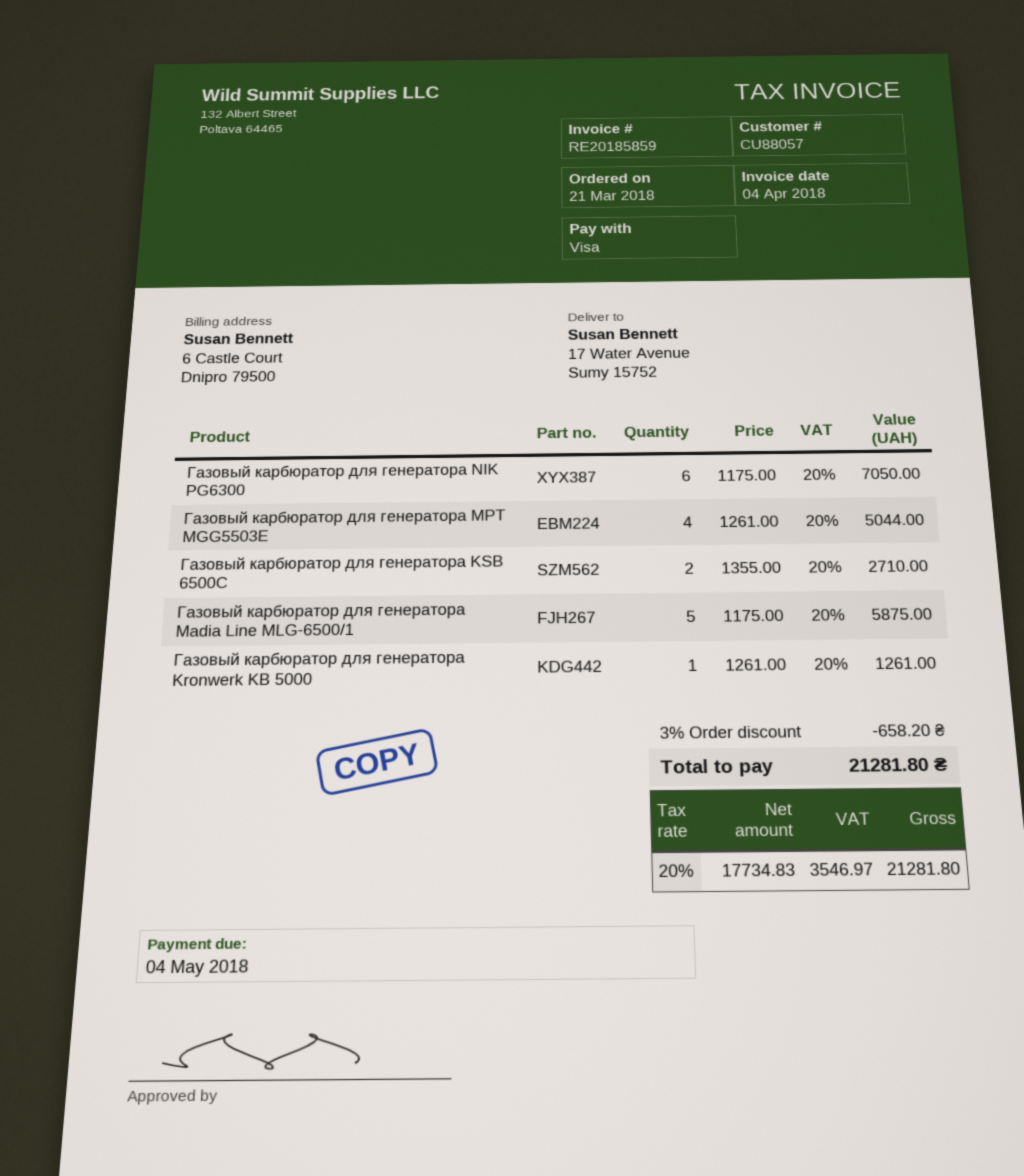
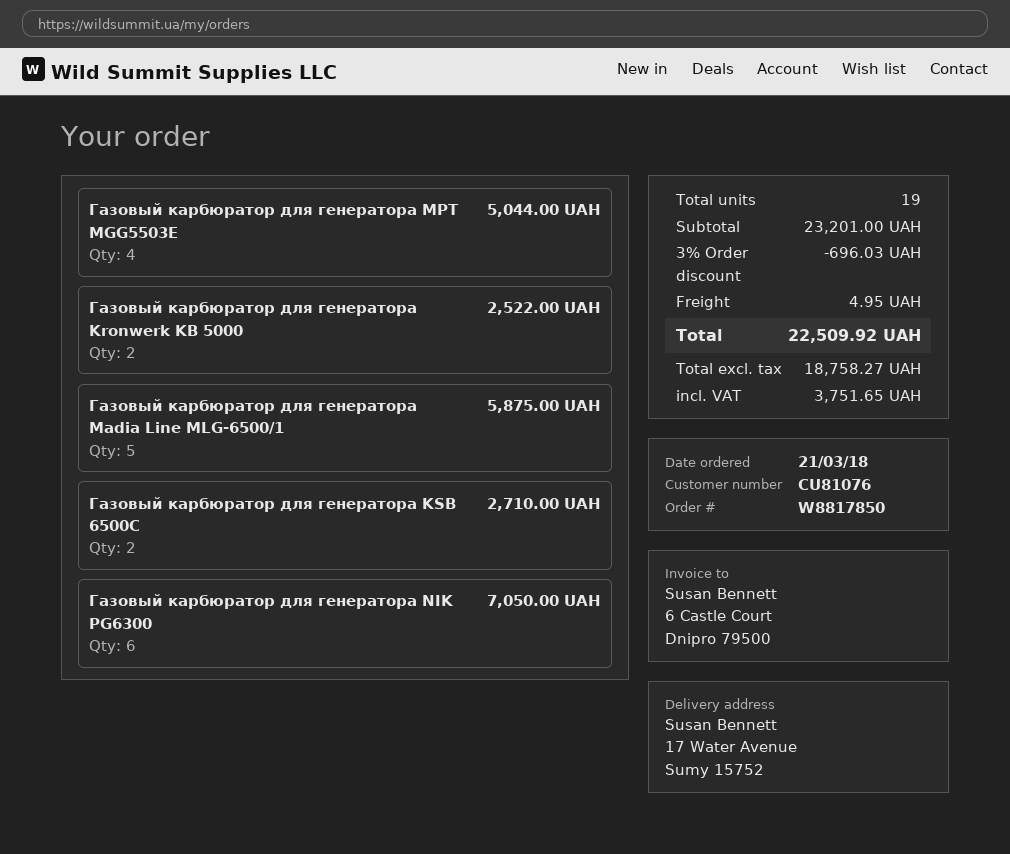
customer number: CU88057 -> CU81076
Газовый карбюратор для генератора Kronwerk KB 5000: 1 for 1261.00 -> 2 for 2522.00
discount: 3% = 658.20 -> 3% = 696.03
shipping: none -> 4.95
net: 17734.83 -> 18758.27
tax: 3546.97 -> 3751.65
total: 21281.80 -> 22509.92

